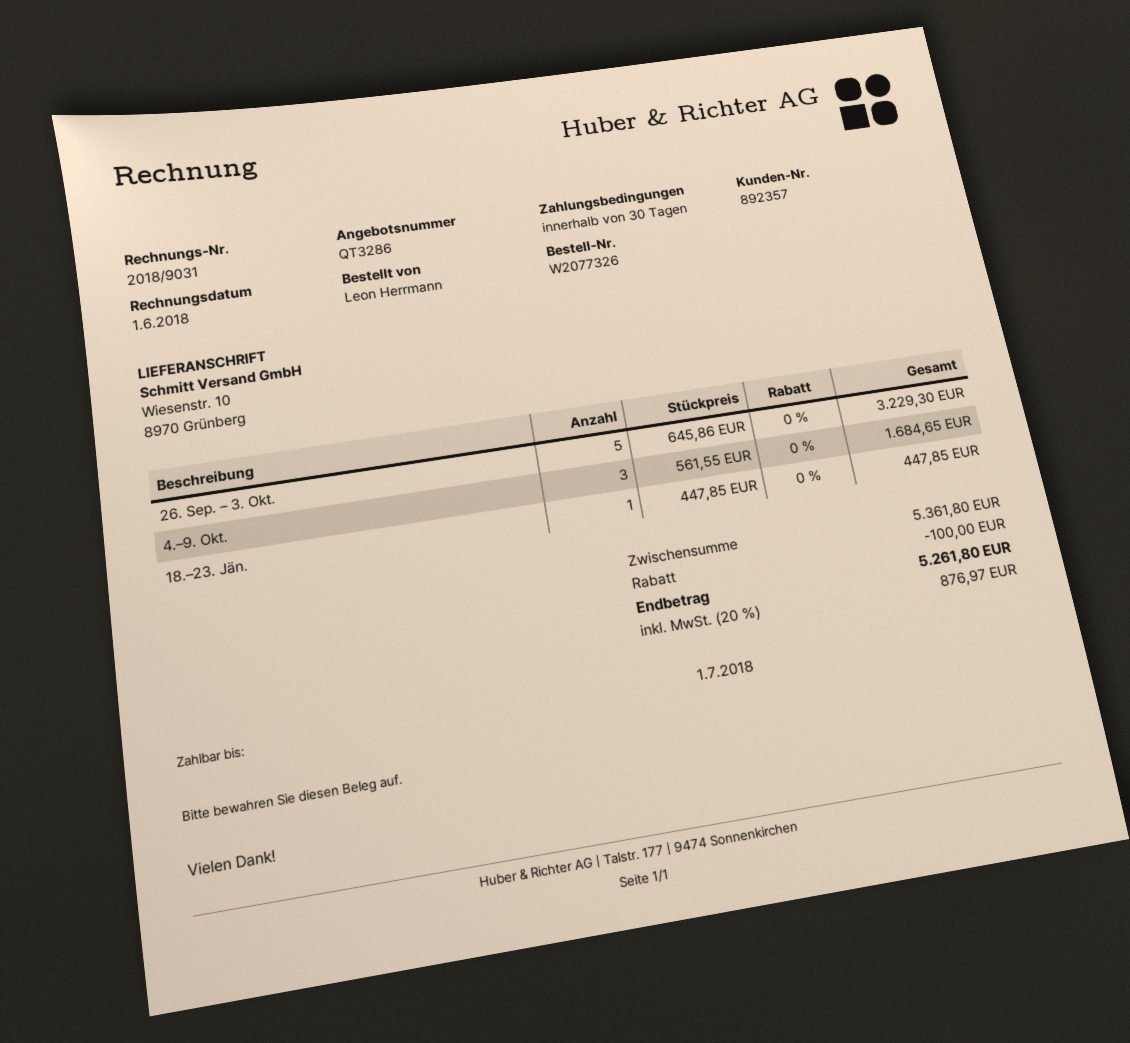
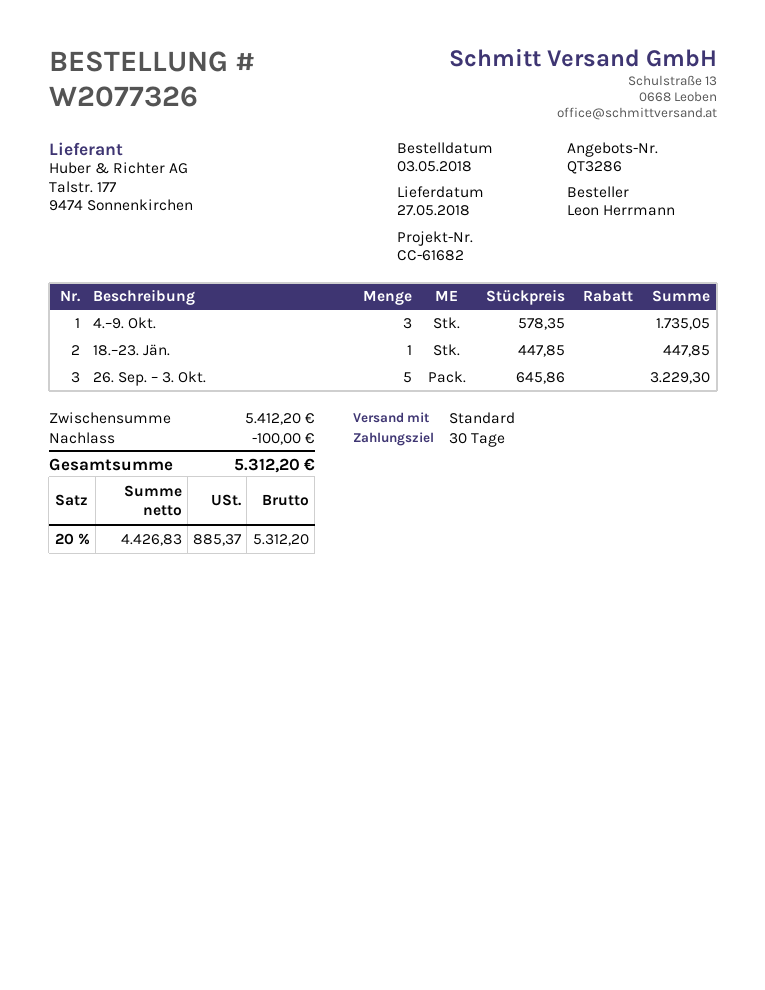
4.–9. Okt.: 3 x 561.55 = 1684.65 -> 3 x 578.35 = 1735.05
subtotal: 5361.80 -> 5412.20
tax: 20% = 876.97 -> 20% = 885.37
total: 5261.80 -> 5312.20

